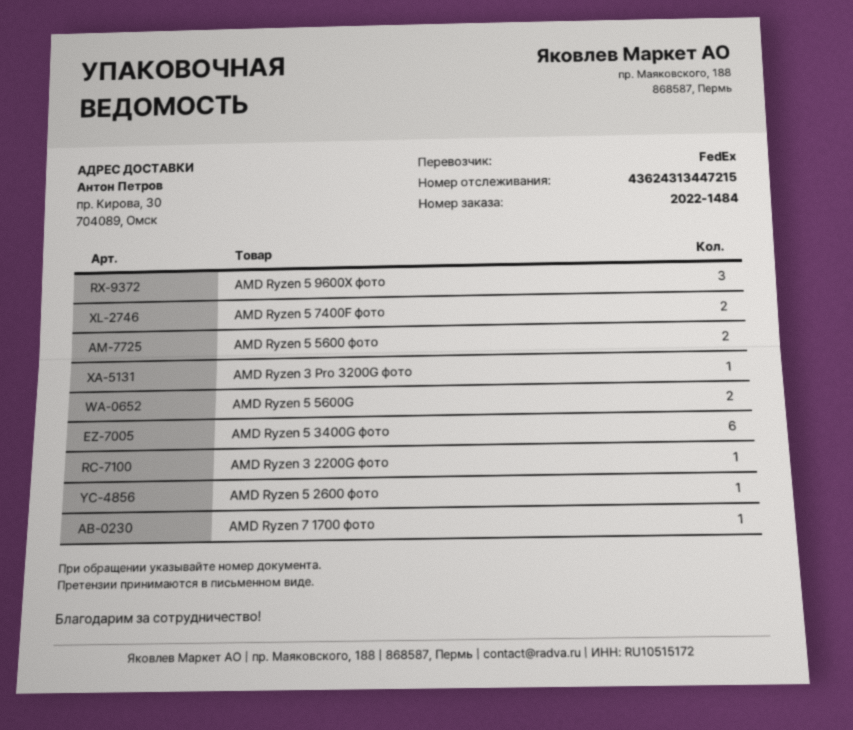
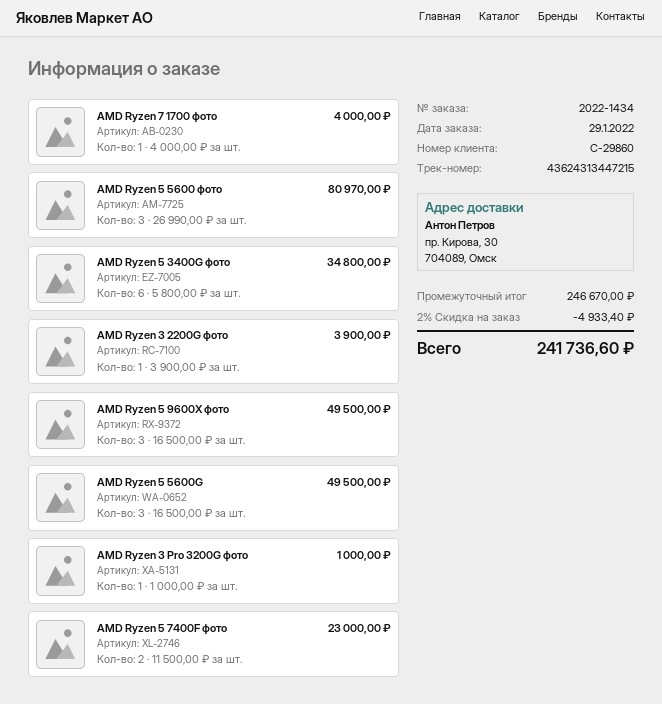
order number: 2022-1484 -> 2022-1434
AMD Ryzen 5 5600 фото: 2 -> 3
AMD Ryzen 5 5600G: 2 -> 3
AMD Ryzen 5 2600 фото: 1 -> none

